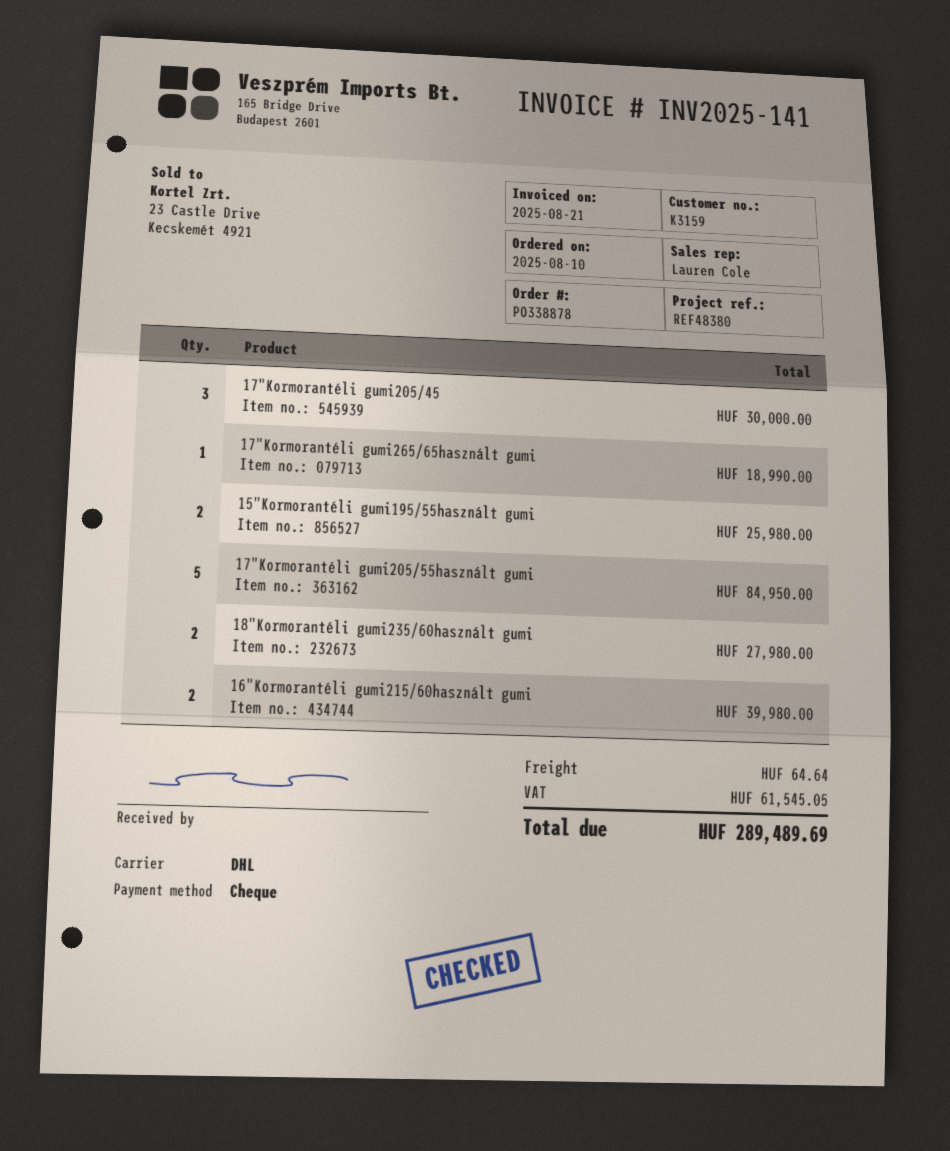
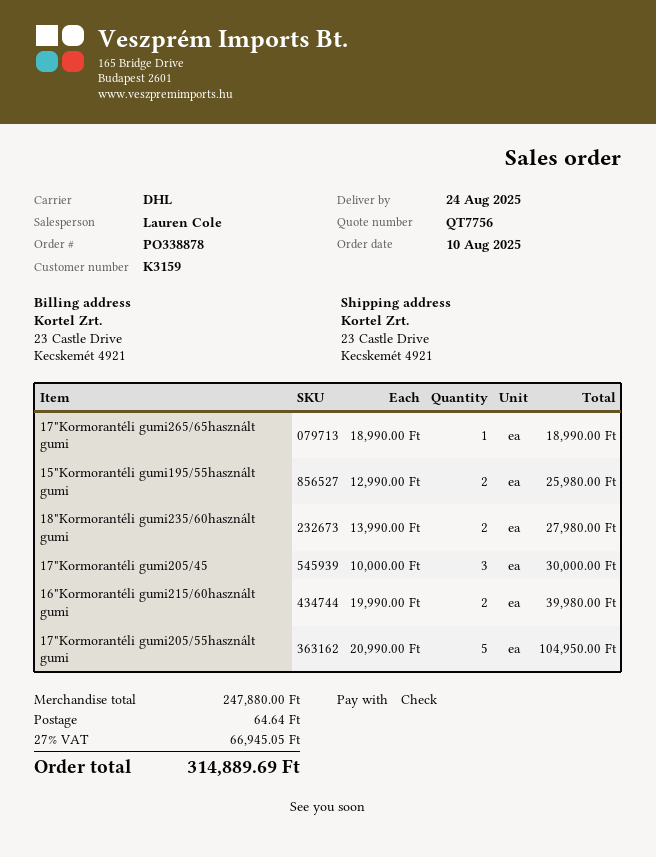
17"Kormorantéli gumi205/55használt gumi: 5 for 84950.00 -> 5 for 104950.00
tax: 61545.05 -> 66945.05
total: 289489.69 -> 314889.69

